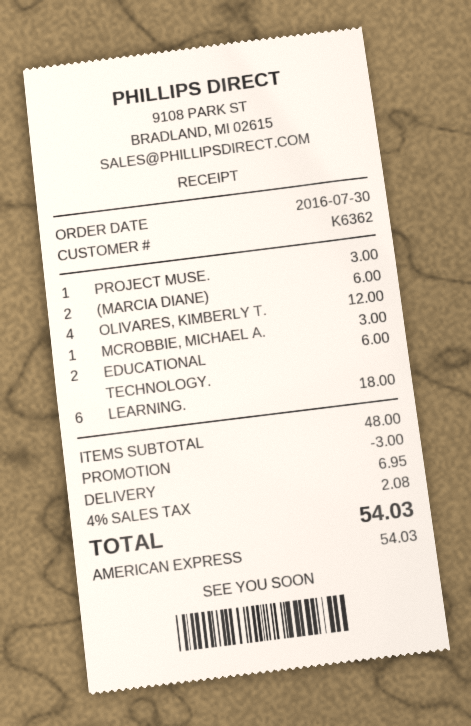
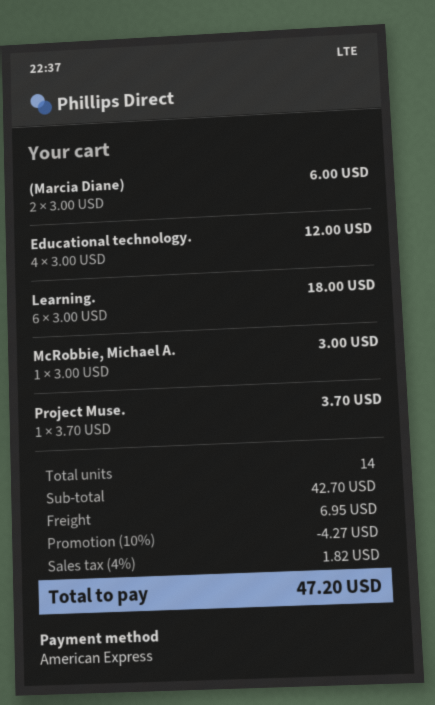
PROJECT MUSE.: 1 for 3.00 -> 1 for 3.70
OLIVARES, KIMBERLY T.: 4 for 12.00 -> none
EDUCATIONAL TECHNOLOGY.: 2 for 6.00 -> 4 for 12.00
subtotal: 48.00 -> 42.70
discount: 3.00 -> 4.27
tax: 4% = 2.08 -> 4% = 1.82
total: 54.03 -> 47.20

